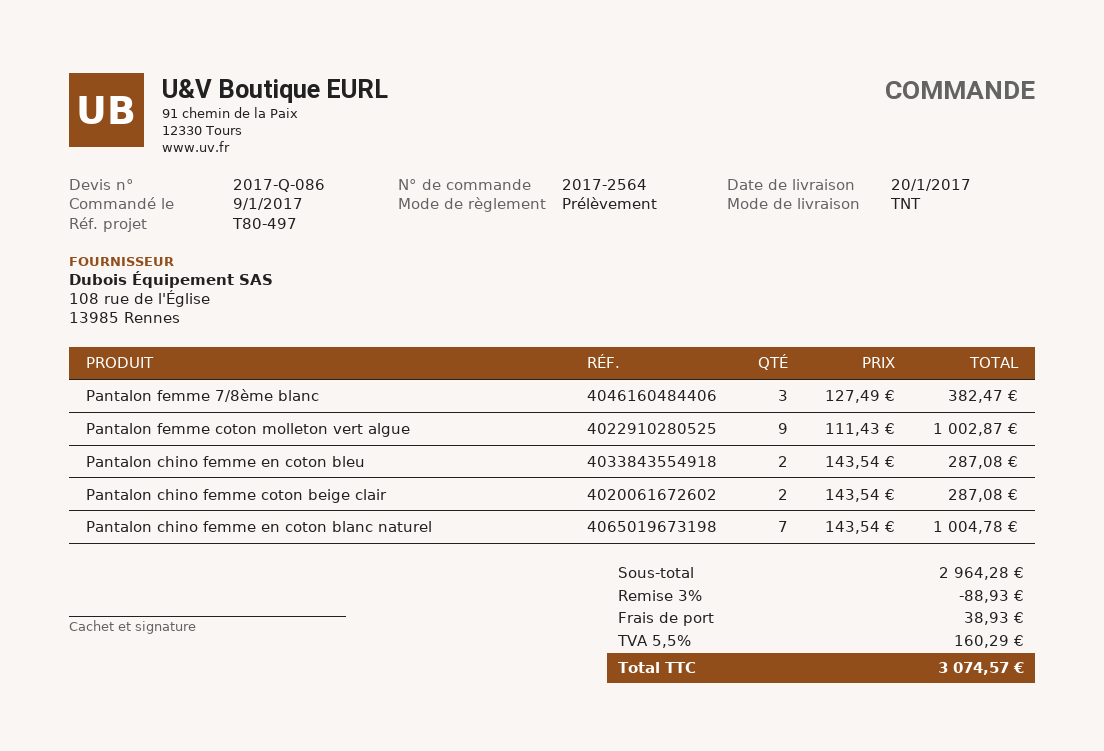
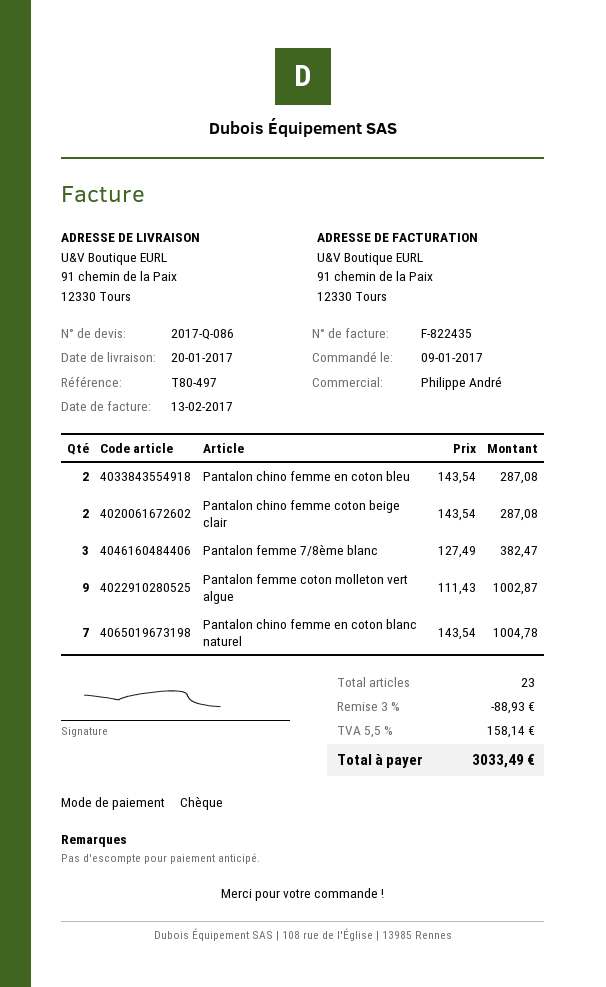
payment method: direct debit -> cheque
shipping: 38.93 -> none
tax: 5.5% = 160.29 -> 5.5% = 158.14
total: 3074.57 -> 3033.49

